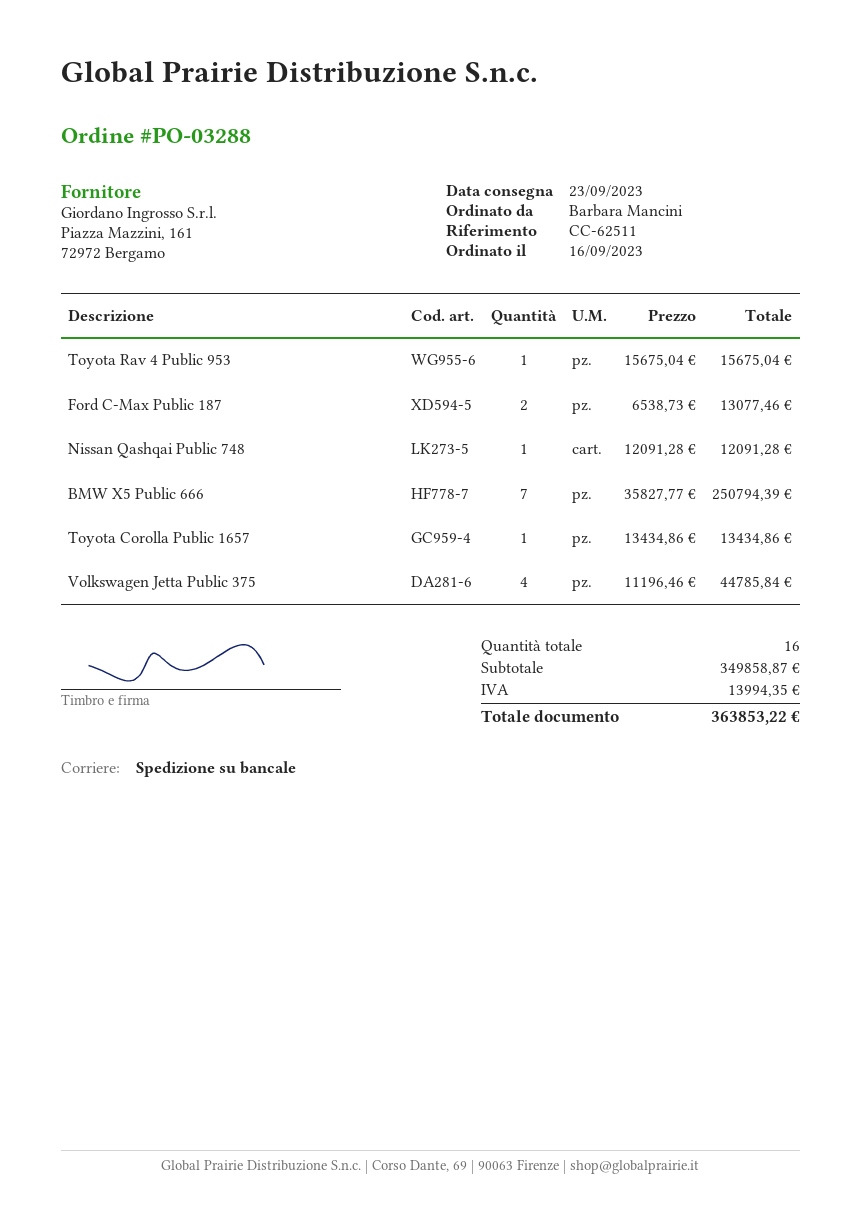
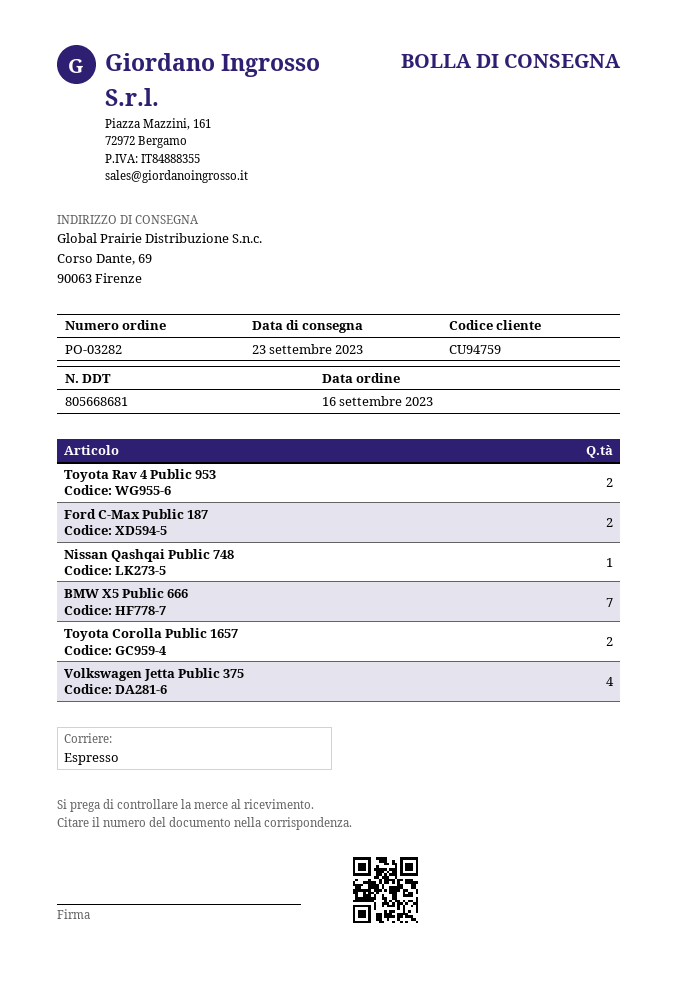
order number: PO-03288 -> PO-03282
shipping method: pallet freight -> express
Toyota Rav 4 Public 953: 1 -> 2
Toyota Corolla Public 1657: 1 -> 2

